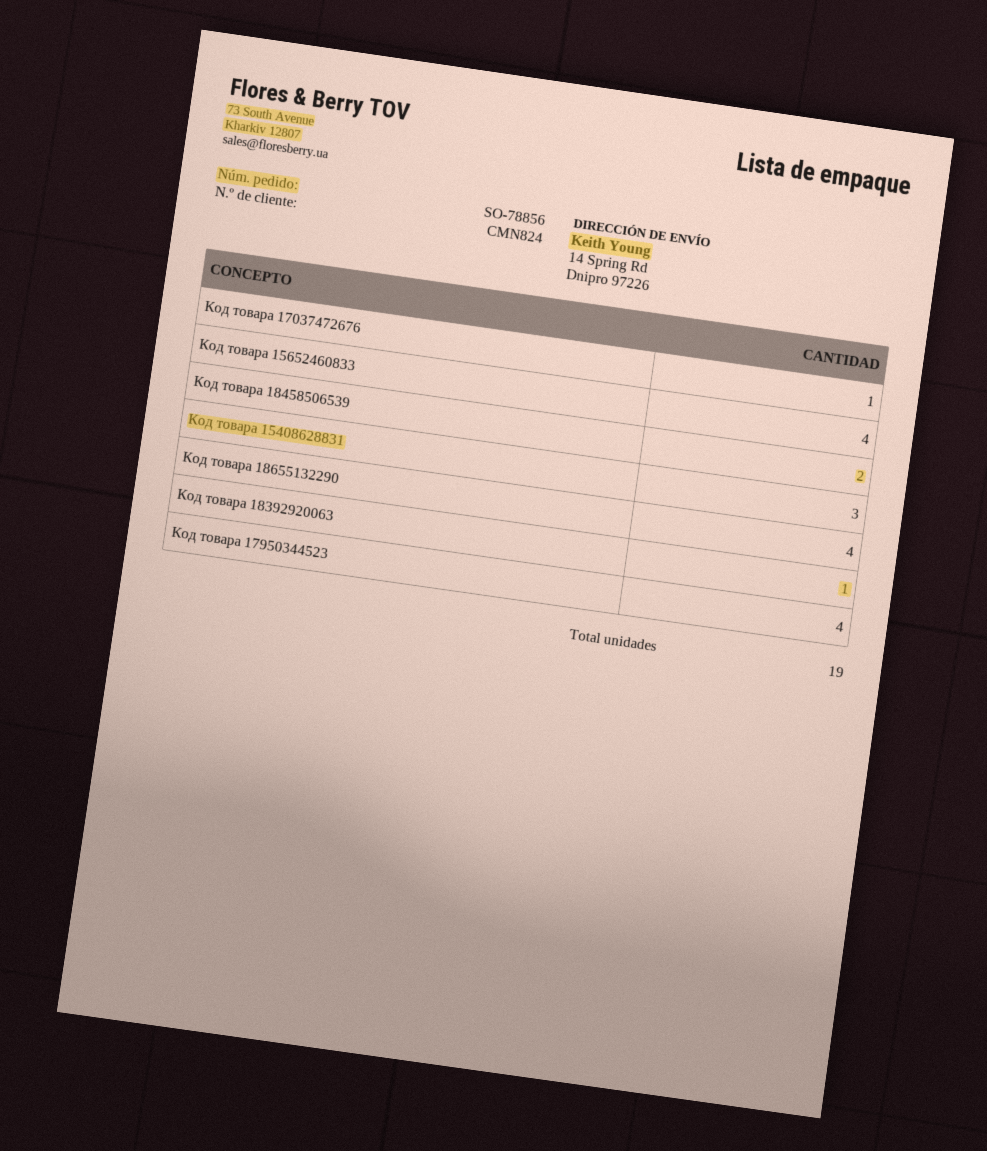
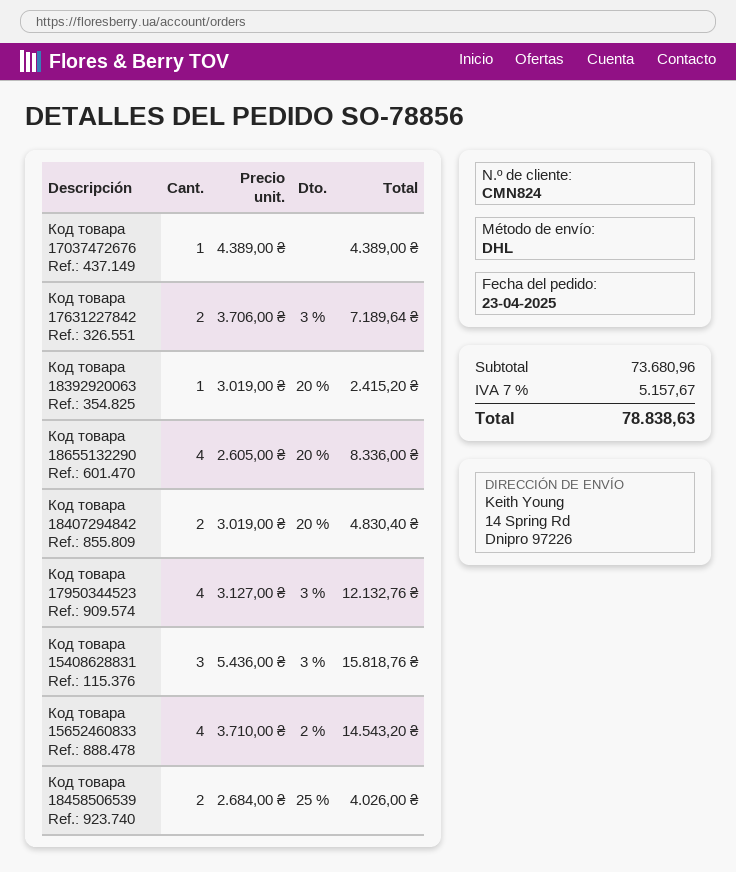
Код товара 17631227842: none -> 2
Код товара 18407294842: none -> 2

